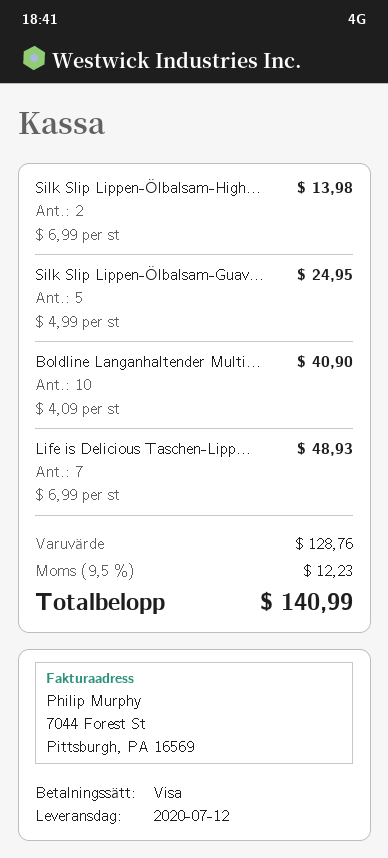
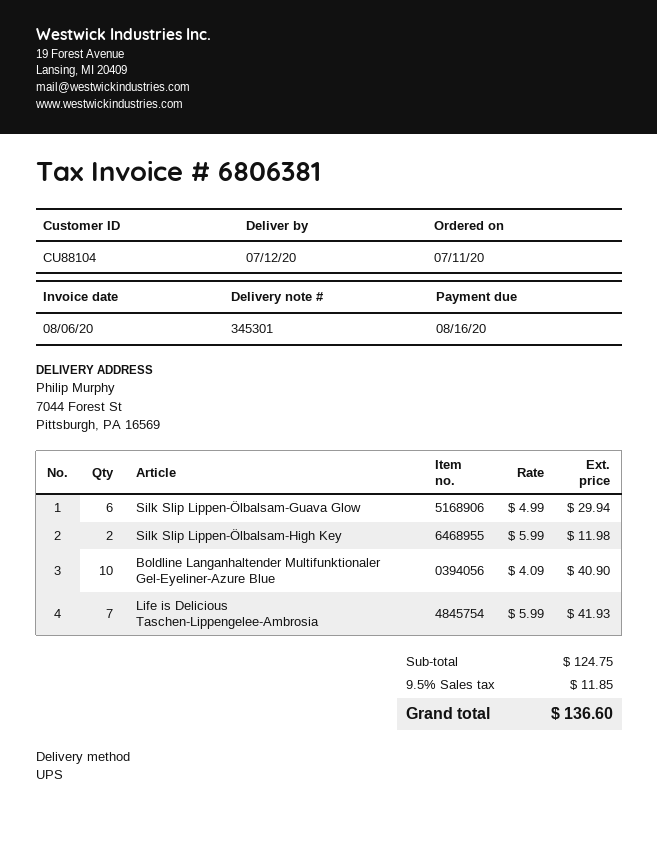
Silk Slip Lippen-Ölbalsam-High...: 2 x 6.99 = 13.98 -> 2 x 5.99 = 11.98
Silk Slip Lippen-Ölbalsam-Guav...: 5 x 4.99 = 24.95 -> 6 x 4.99 = 29.94
Life is Delicious Taschen-Lipp...: 7 x 6.99 = 48.93 -> 7 x 5.99 = 41.93
subtotal: 128.76 -> 124.75
tax: 9.5% = 12.23 -> 9.5% = 11.85
total: 140.99 -> 136.60

